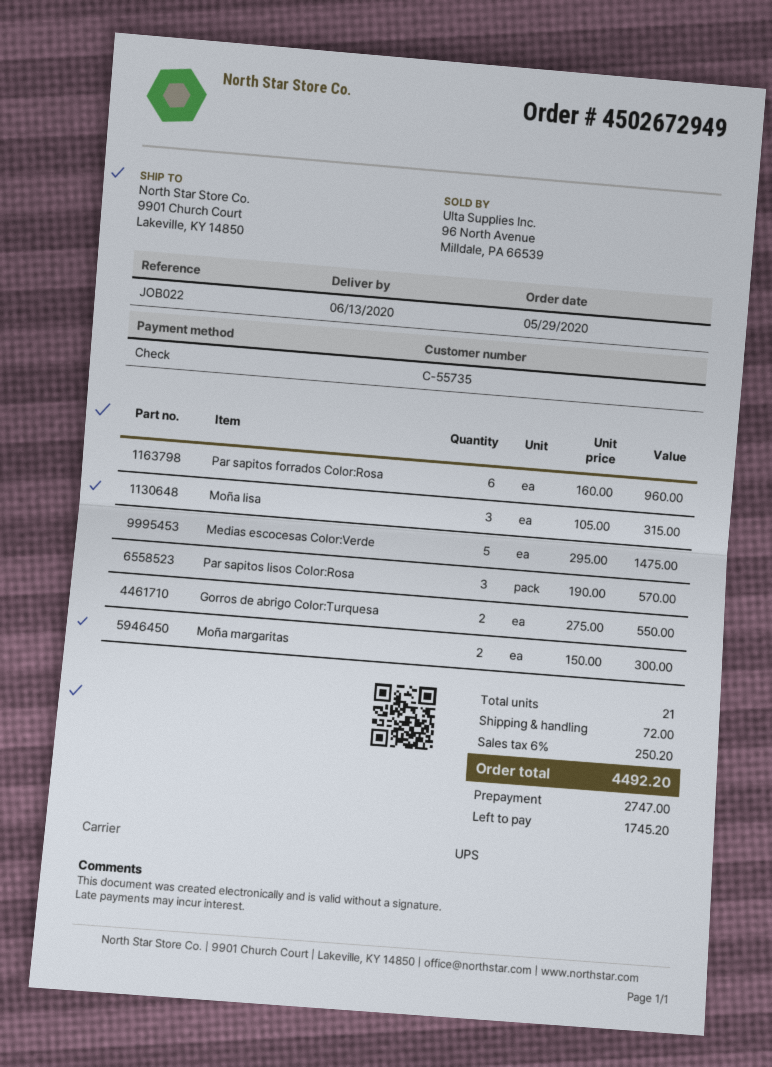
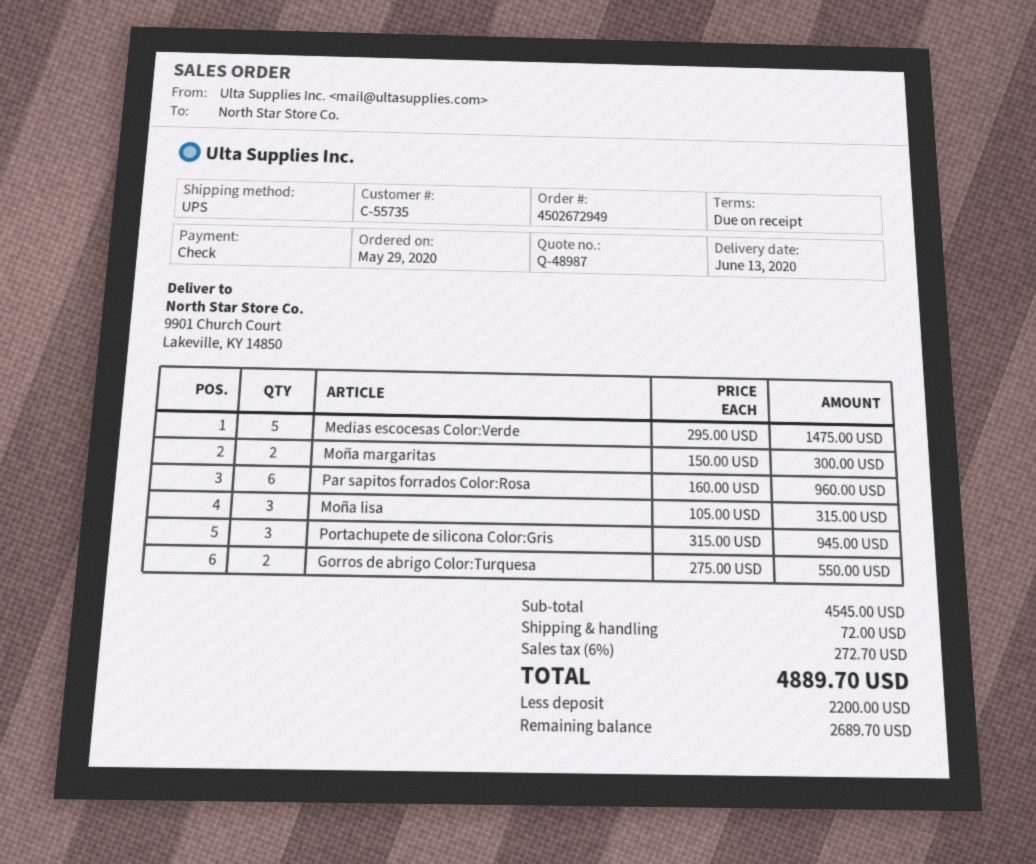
Par sapitos lisos Color:Rosa: 3 x 190.00 = 570.00 -> none
Portachupete de silicona Color:Gris: none -> 3 x 315.00 = 945.00
tax: 6% = 250.20 -> 6% = 272.70
total: 4492.20 -> 4889.70
deposit: 2747.00 -> 2200.00
balance: 1745.20 -> 2689.70

